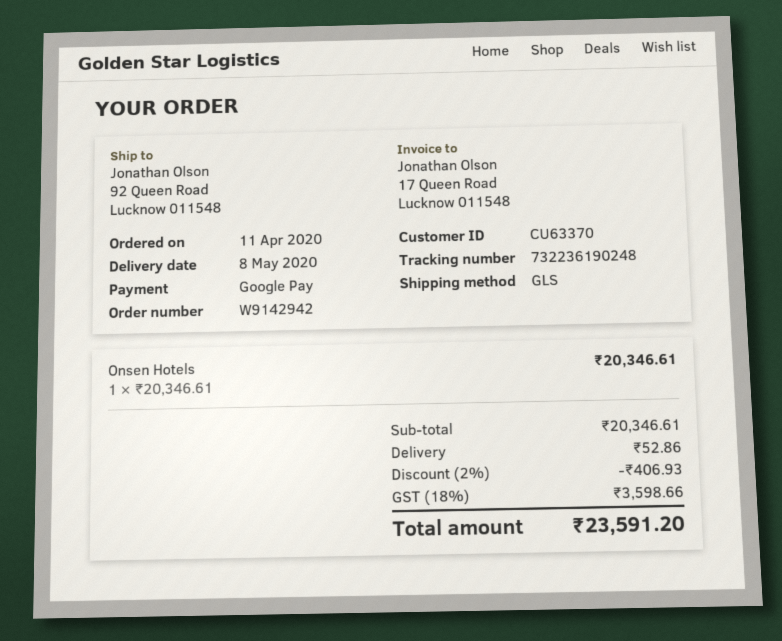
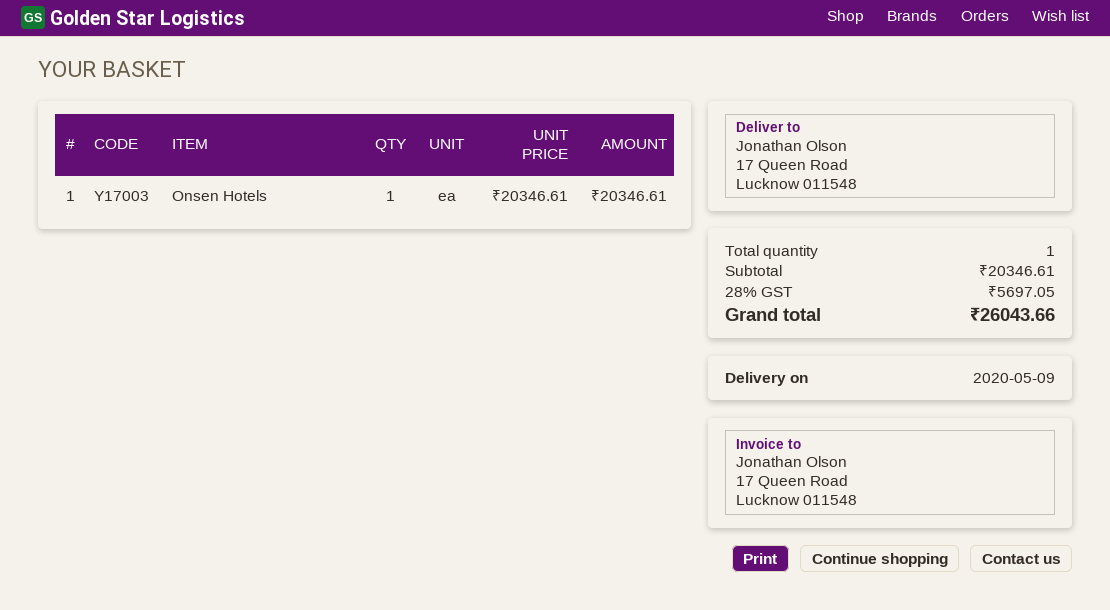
delivery date: 2020-05-08 -> 2020-05-09
ship to: 92 Queen Road, Lucknow 011548 -> 17 Queen Road, Lucknow 011548
discount: 2% = 406.93 -> none
shipping: 52.86 -> none
tax: 18% = 3598.66 -> 28% = 5697.05
total: 23591.20 -> 26043.66

